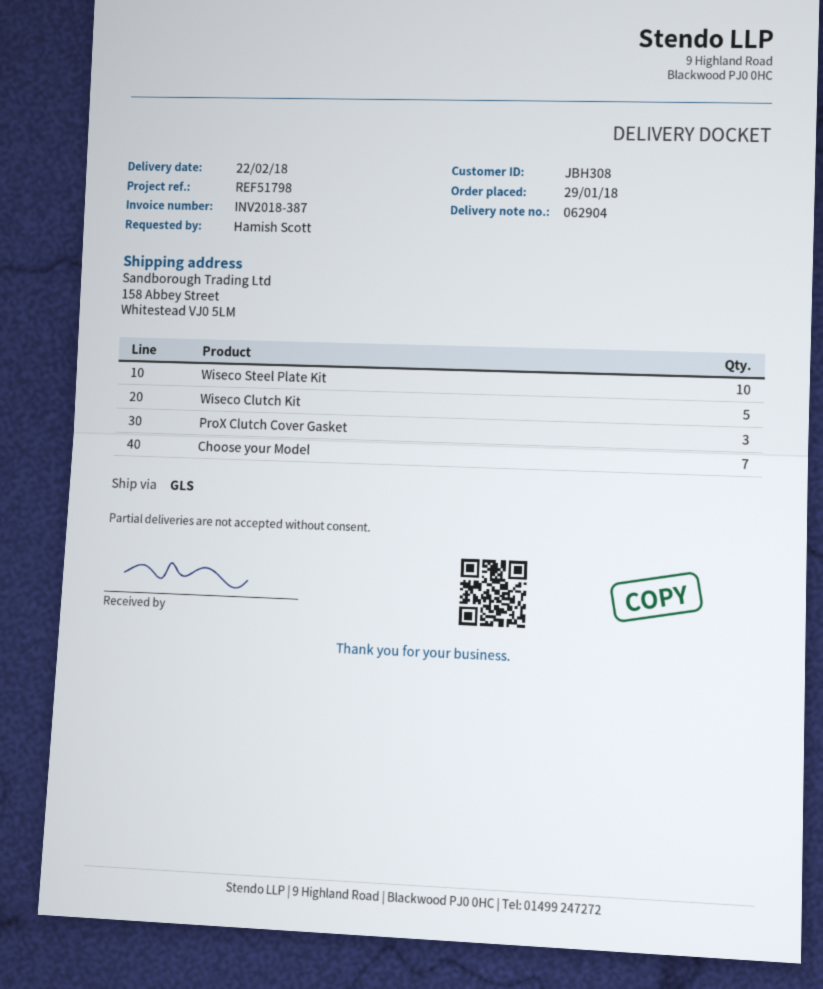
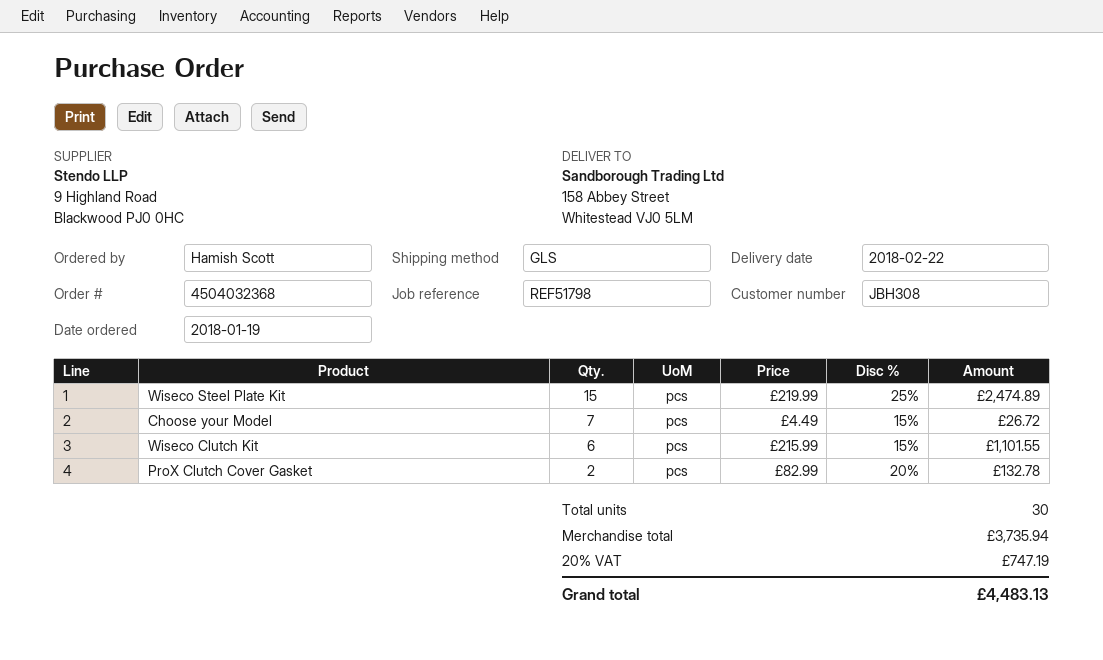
order date: 2018-01-29 -> 2018-01-19
Wiseco Steel Plate Kit: 10 -> 15
Wiseco Clutch Kit: 5 -> 6
ProX Clutch Cover Gasket: 3 -> 2

